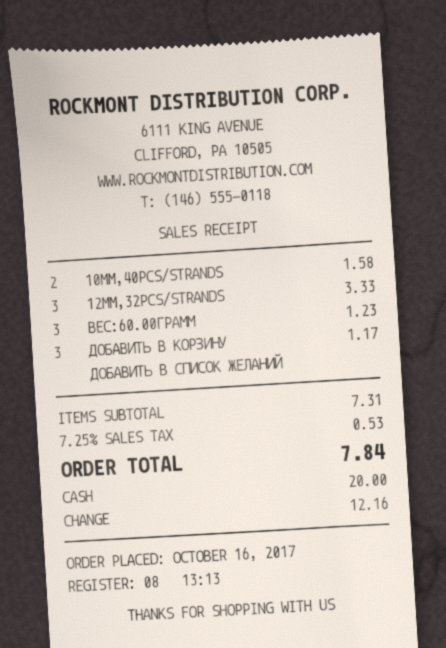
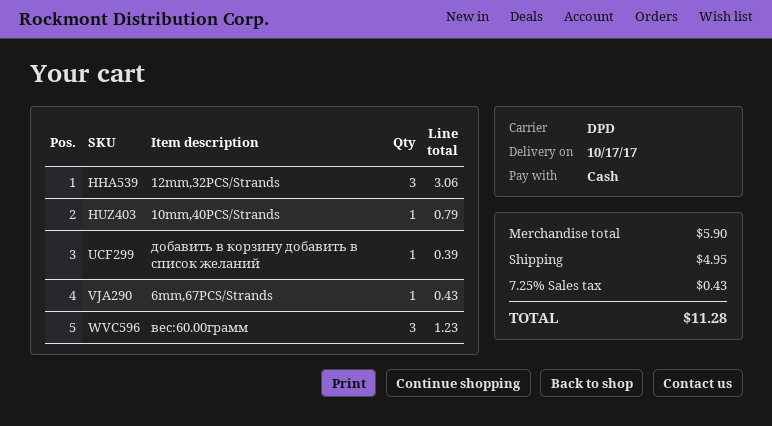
10MM,40PCS/STRANDS: 2 for 1.58 -> 1 for 0.79
12MM,32PCS/STRANDS: 3 for 3.33 -> 3 for 3.06
ДОБАВИТЬ В КОРЗИНУ ДОБАВИТЬ В СПИСОК ЖЕЛАНИЙ: 3 for 1.17 -> 1 for 0.39
6mm,67PCS/Strands: none -> 1 for 0.43
subtotal: 7.31 -> 5.90
shipping: none -> 4.95
tax: 7.25% = 0.53 -> 7.25% = 0.43
total: 7.84 -> 11.28

